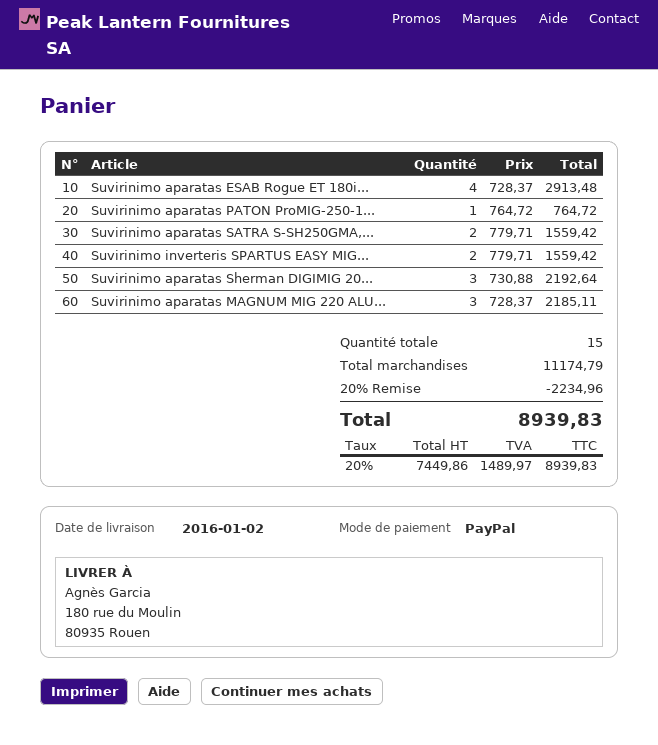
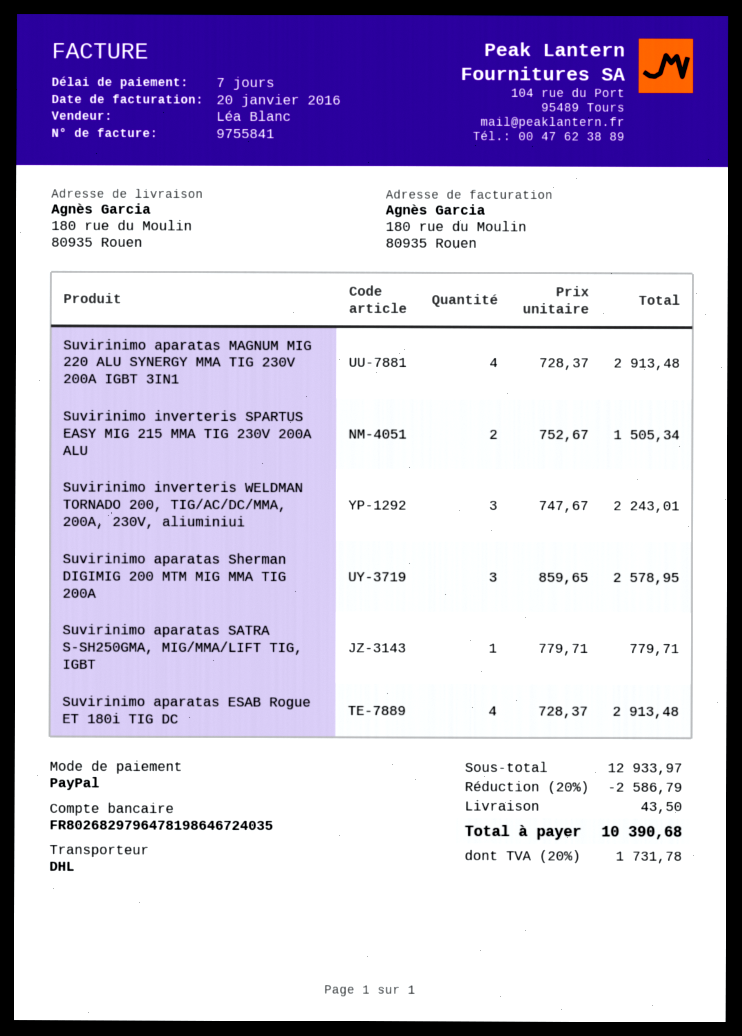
Suvirinimo aparatas PATON ProMIG-250-1...: 1 x 764.72 = 764.72 -> none
Suvirinimo aparatas SATRA S-SH250GMA,...: 2 x 779.71 = 1559.42 -> 1 x 779.71 = 779.71
Suvirinimo inverteris SPARTUS EASY MIG...: 2 x 779.71 = 1559.42 -> 2 x 752.67 = 1505.34
Suvirinimo aparatas Sherman DIGIMIG 20...: 3 x 730.88 = 2192.64 -> 3 x 859.65 = 2578.95
Suvirinimo aparatas MAGNUM MIG 220 ALU...: 3 x 728.37 = 2185.11 -> 4 x 728.37 = 2913.48
Suvirinimo inverteris WELDMAN TORNADO 200, TIG/AC/DC/MMA, 200A, 230V, aliuminiui: none -> 3 x 747.67 = 2243.01
subtotal: 11174.79 -> 12933.97
discount: 20% = 2234.96 -> 20% = 2586.79
shipping: none -> 43.50
tax: 20% = 1489.97 -> 20% = 1731.78
total: 8939.83 -> 10390.68

